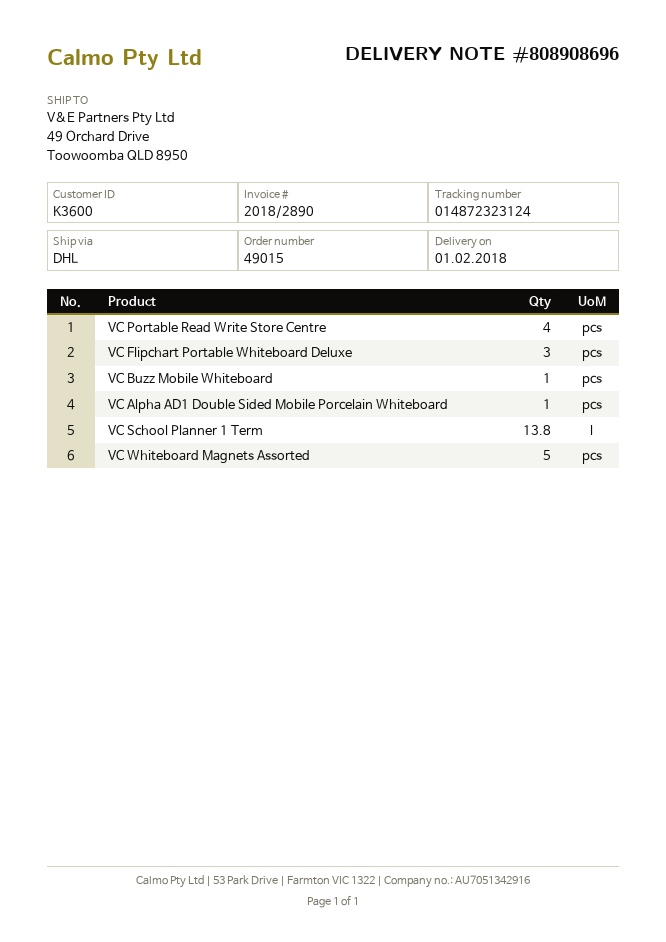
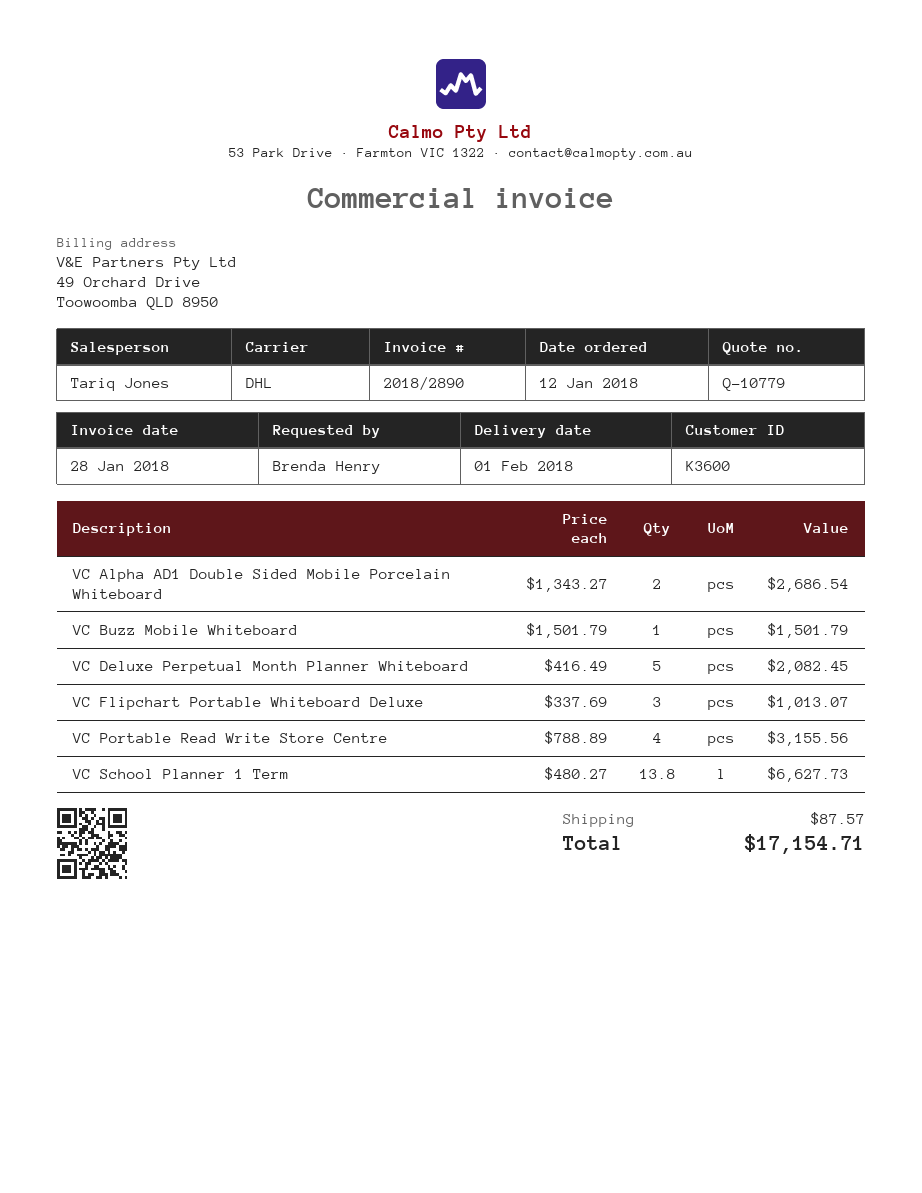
VC Alpha AD1 Double Sided Mobile Porcelain Whiteboard: 1 -> 2
VC Whiteboard Magnets Assorted: 5 -> none
VC Deluxe Perpetual Month Planner Whiteboard: none -> 5

